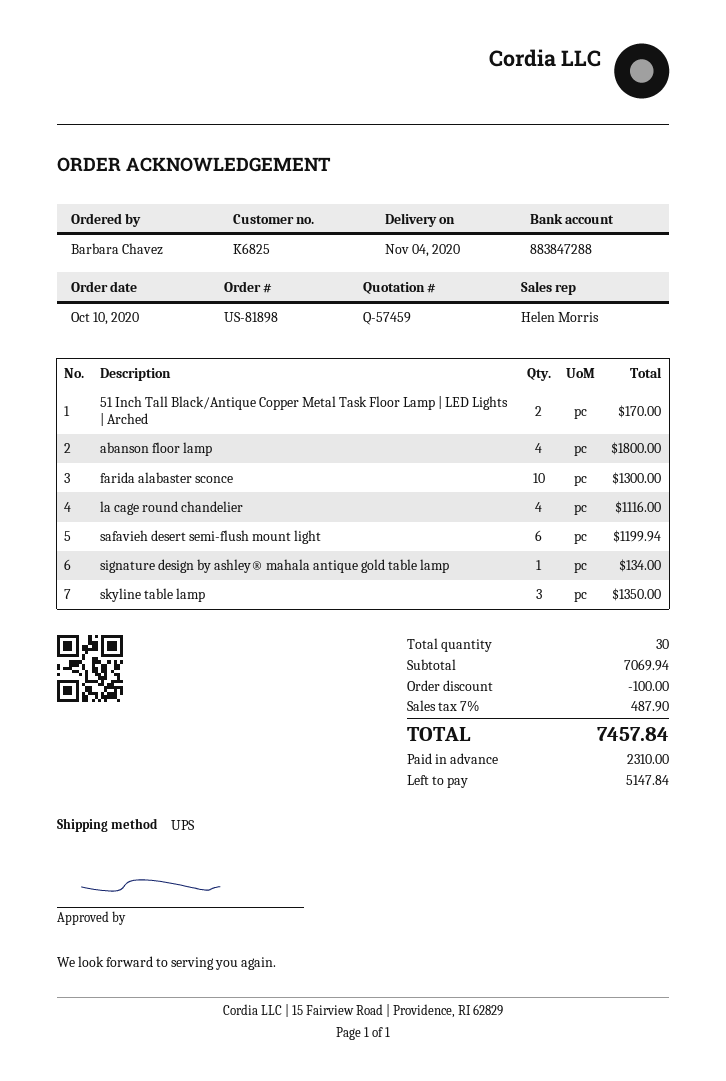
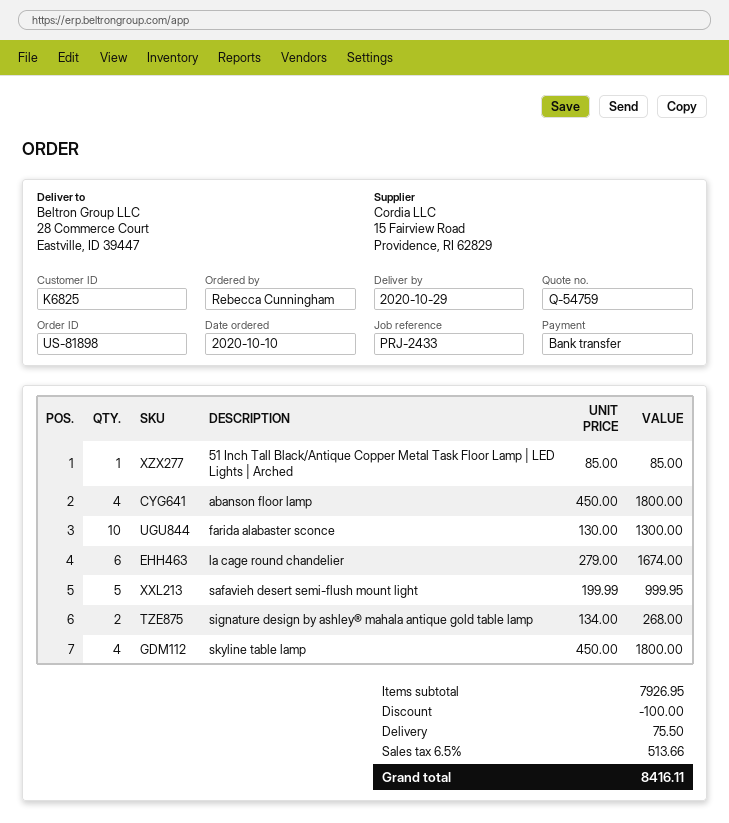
quote number: Q-57459 -> Q-54759
delivery date: 2020-11-04 -> 2020-10-29
ordered by: Barbara Chavez -> Rebecca Cunningham
51 Inch Tall Black/Antique Copper Metal Task Floor Lamp | LED Lights | Arched: 2 for 170.00 -> 1 for 85.00
la cage round chandelier: 4 for 1116.00 -> 6 for 1674.00
safavieh desert semi-flush mount light: 6 for 1199.94 -> 5 for 999.95
signature design by ashley® mahala antique gold table lamp: 1 for 134.00 -> 2 for 268.00
skyline table lamp: 3 for 1350.00 -> 4 for 1800.00
subtotal: 7069.94 -> 7926.95
shipping: none -> 75.50
tax: 7% = 487.90 -> 6.5% = 513.66
total: 7457.84 -> 8416.11

